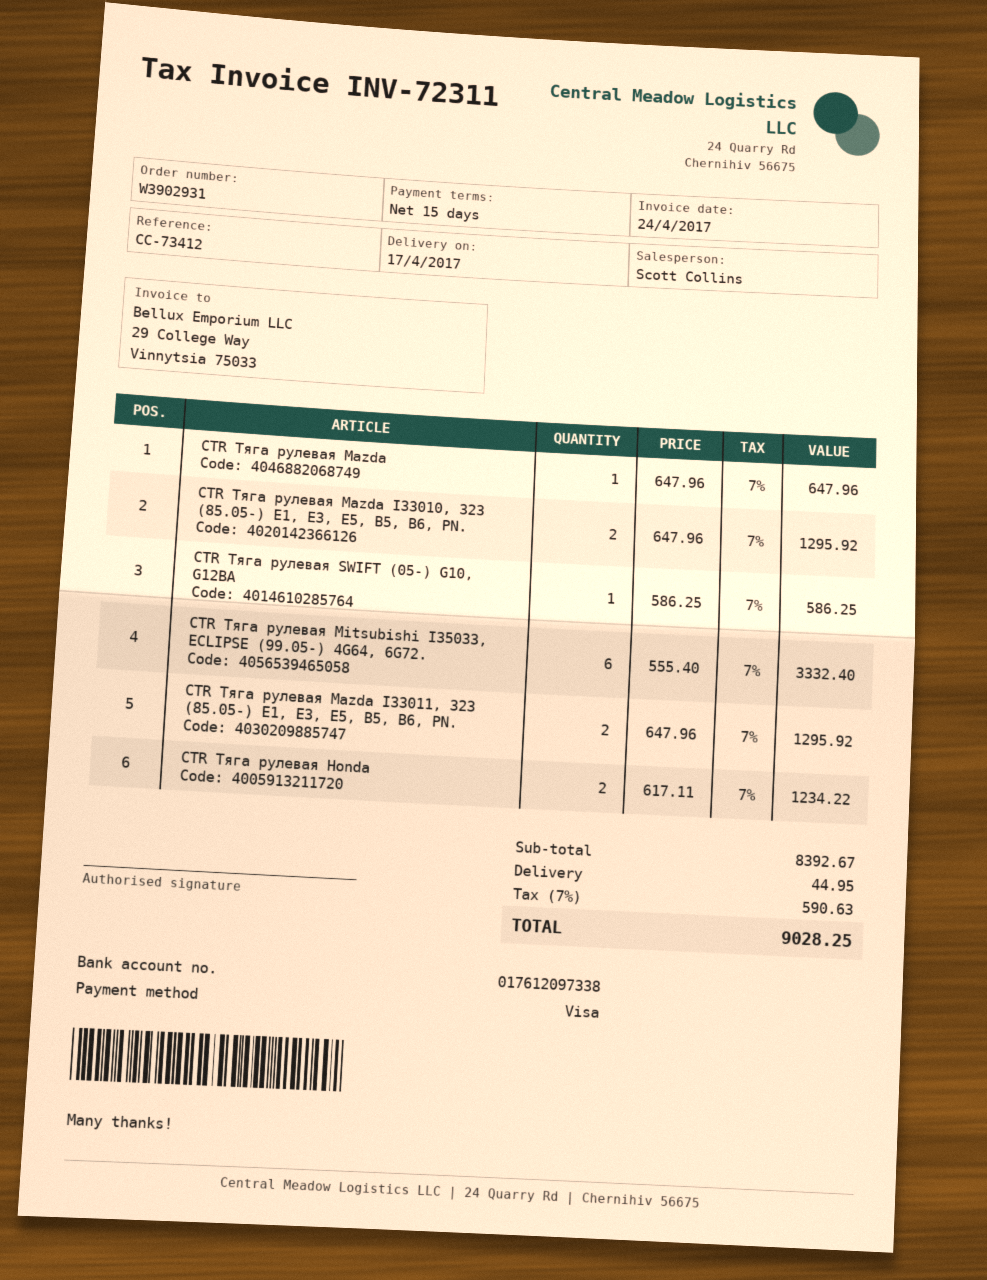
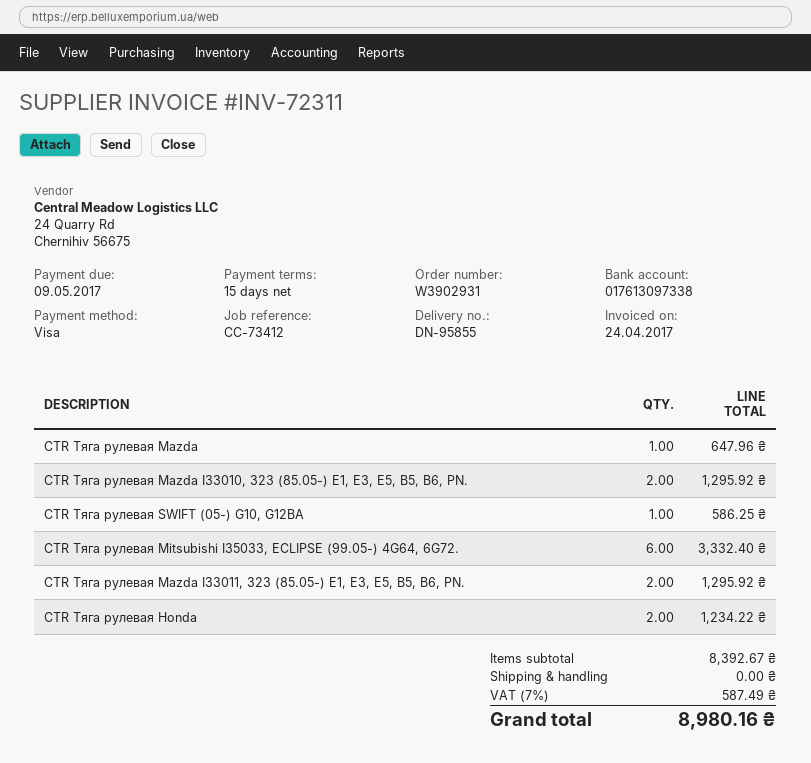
bank account: 017612097338 -> 017613097338
shipping: 44.95 -> 0.00
tax: 7% = 590.63 -> 7% = 587.49
total: 9028.25 -> 8980.16

